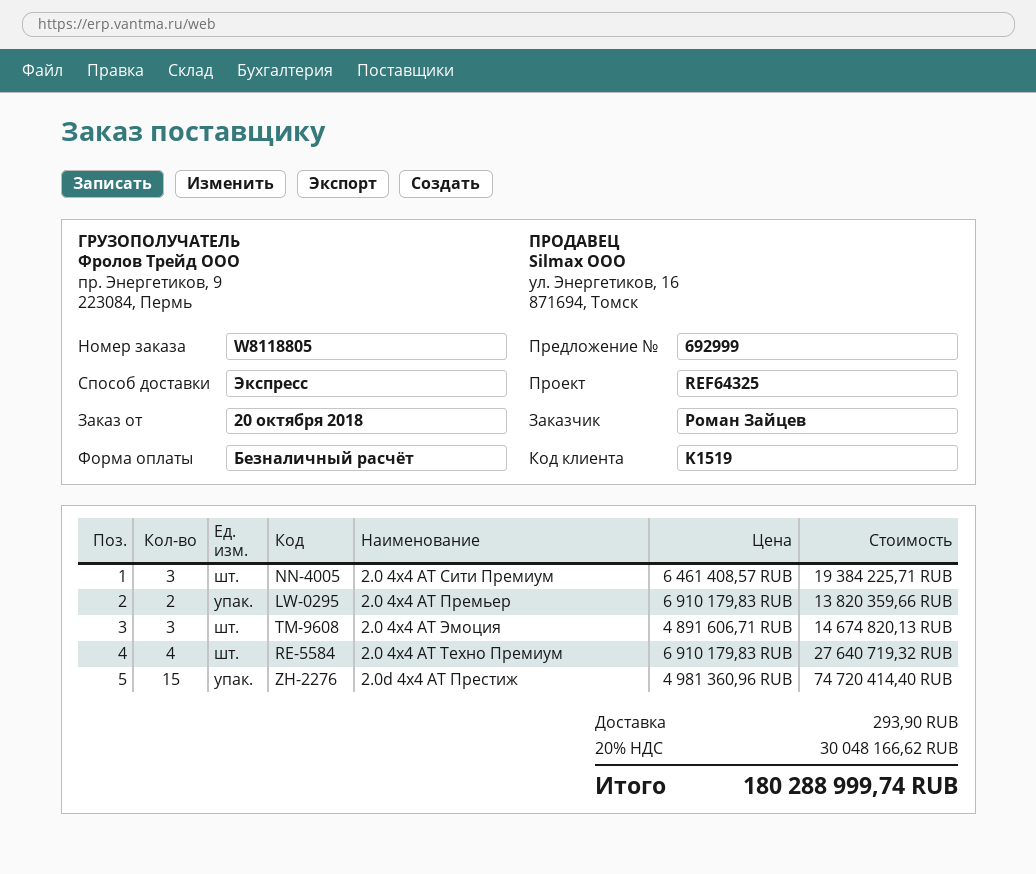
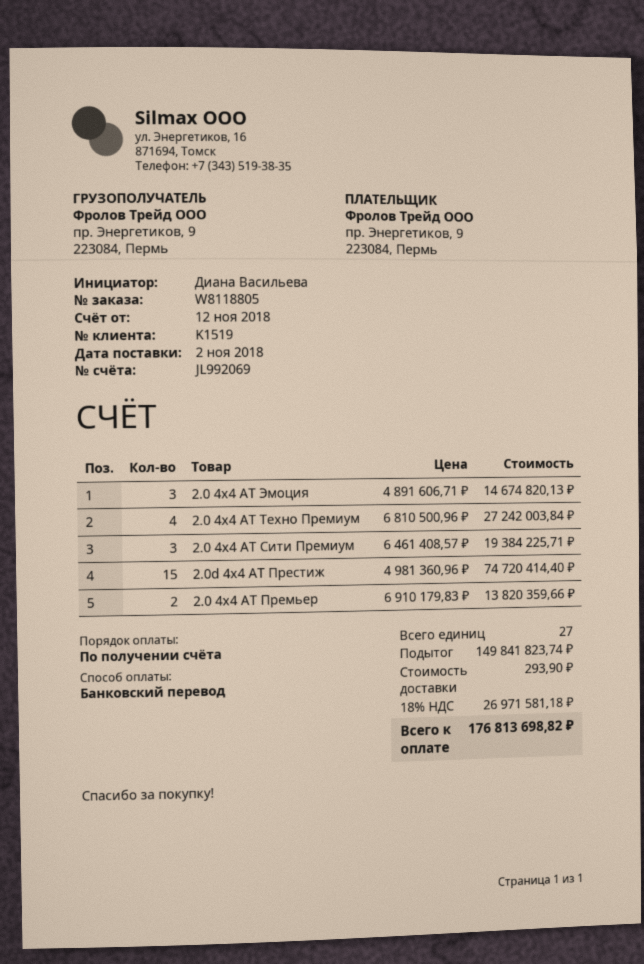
ordered by: Роман Зайцев -> Диана Васильева
2.0 4x4 AT Техно Премиум: 4 x 6910179.83 = 27640719.32 -> 4 x 6810500.96 = 27242003.84
tax: 20% = 30048166.62 -> 18% = 26971581.18
total: 180288999.74 -> 176813698.82

